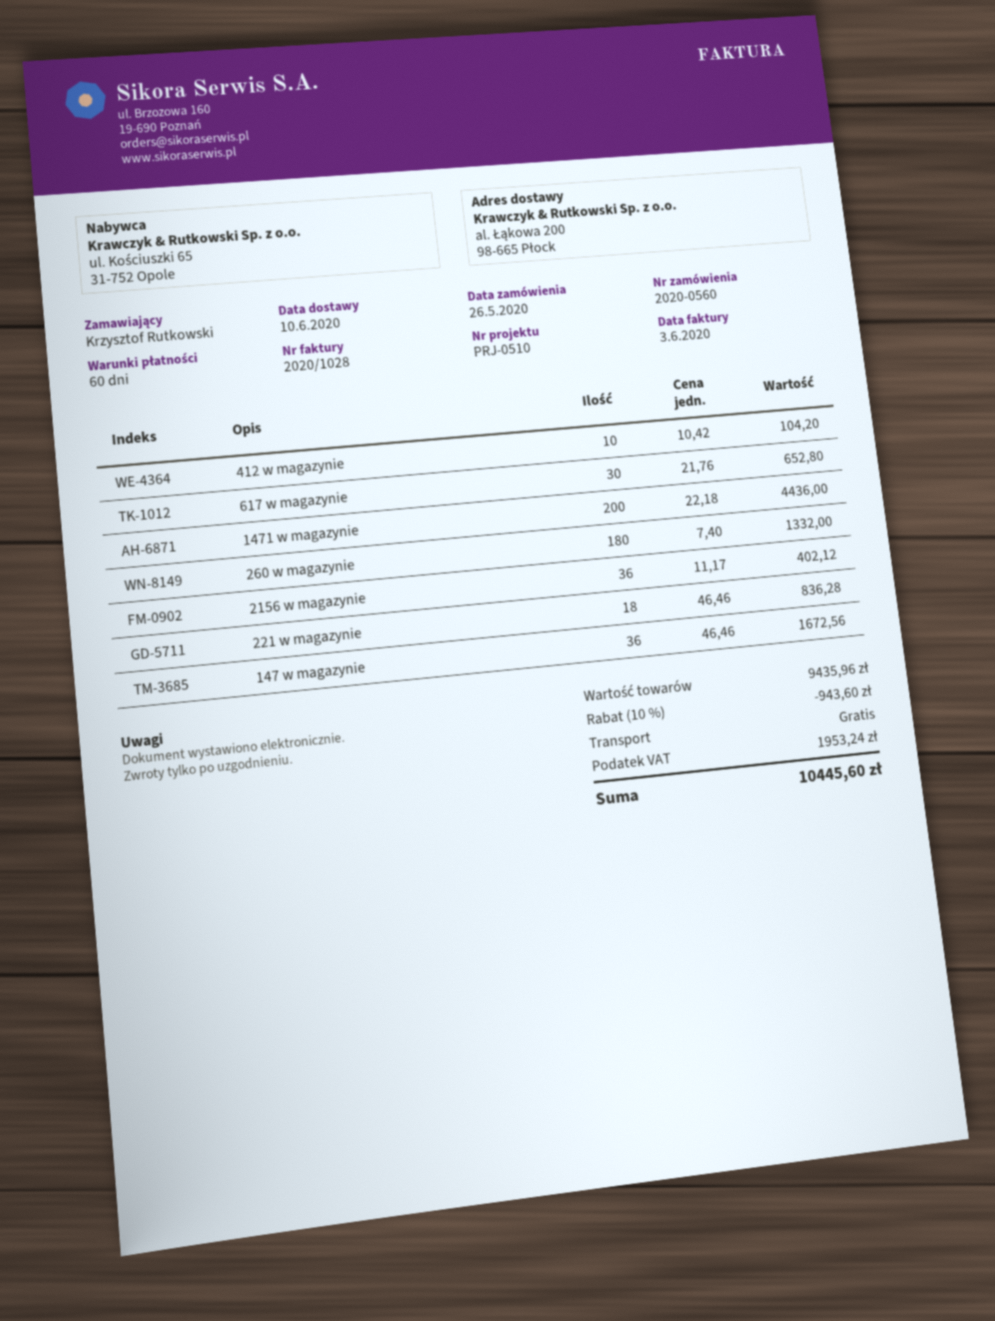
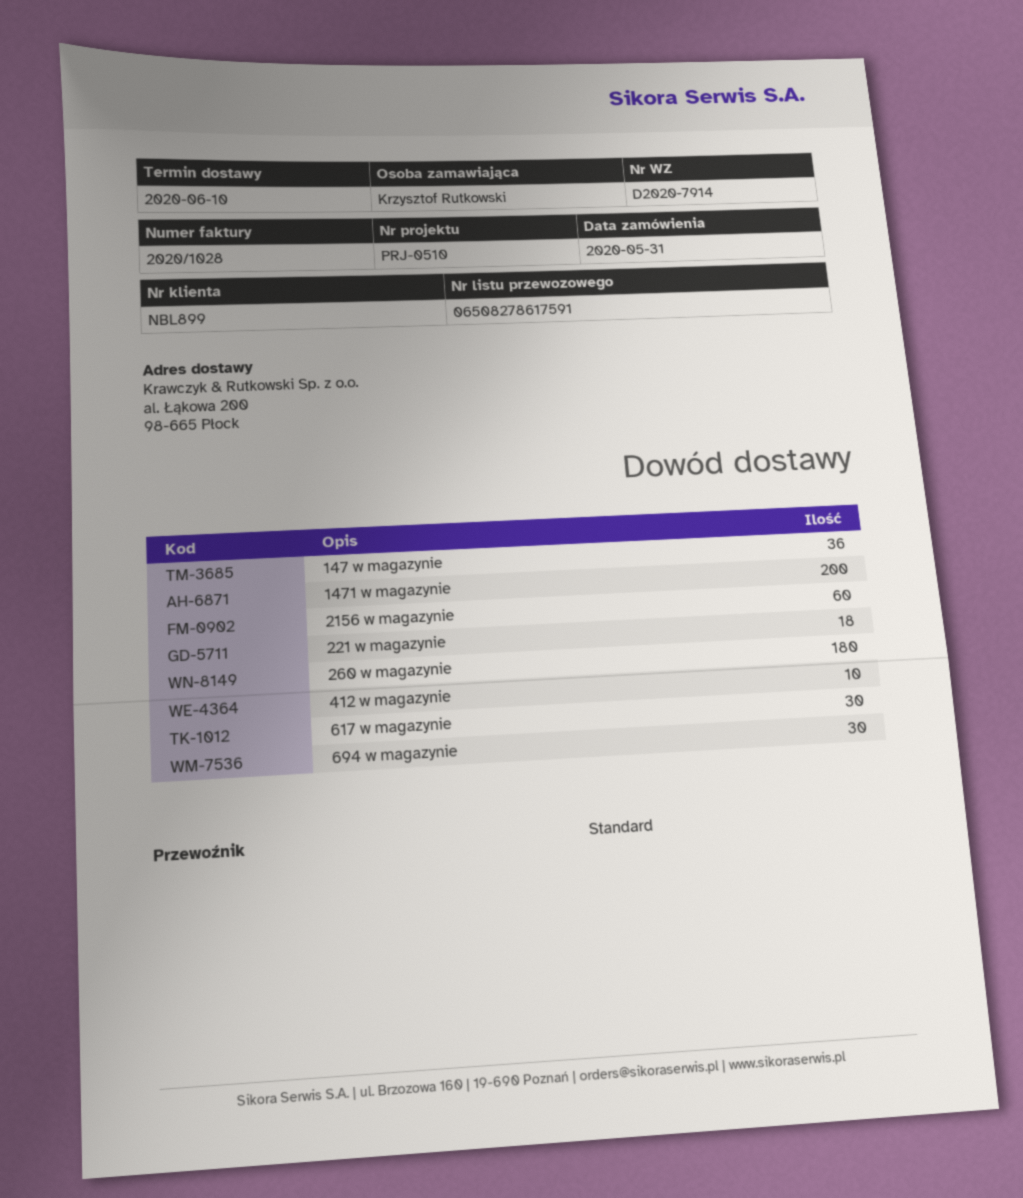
order date: 2020-05-26 -> 2020-05-31
2156 w magazynie: 36 -> 60
694 w magazynie: none -> 30

